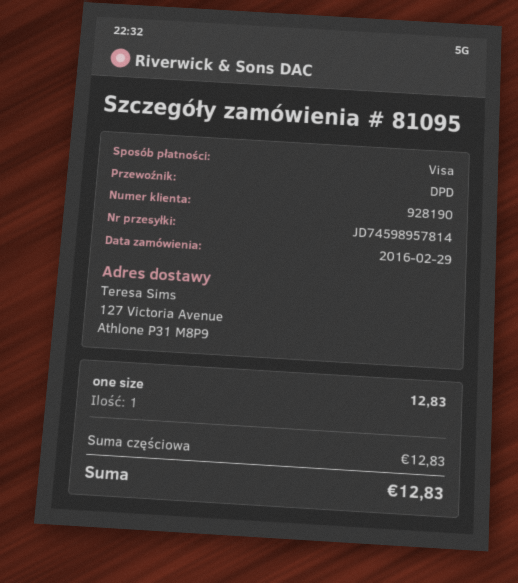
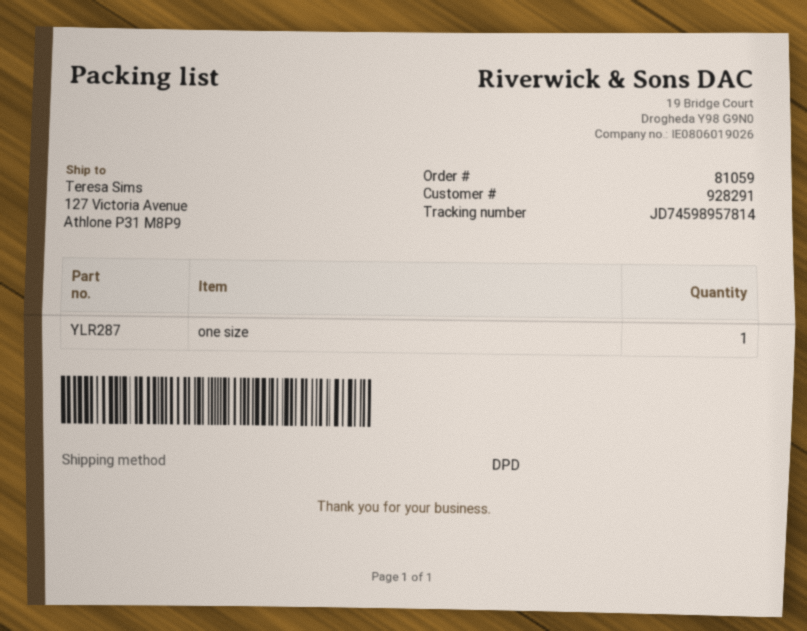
order number: 81095 -> 81059
customer number: 928190 -> 928291

